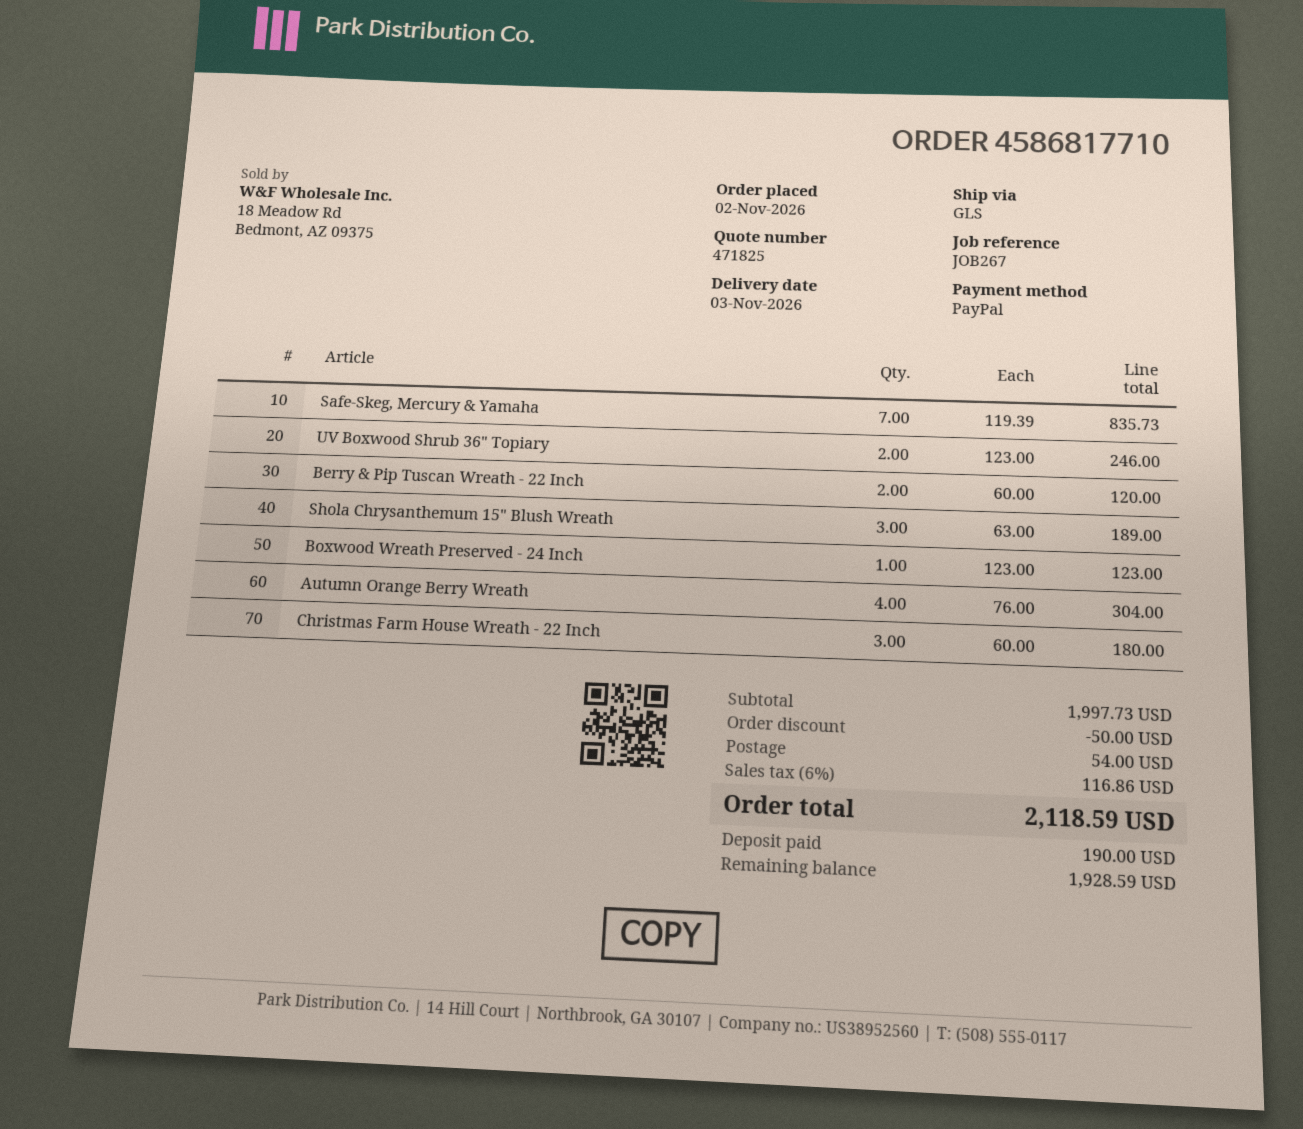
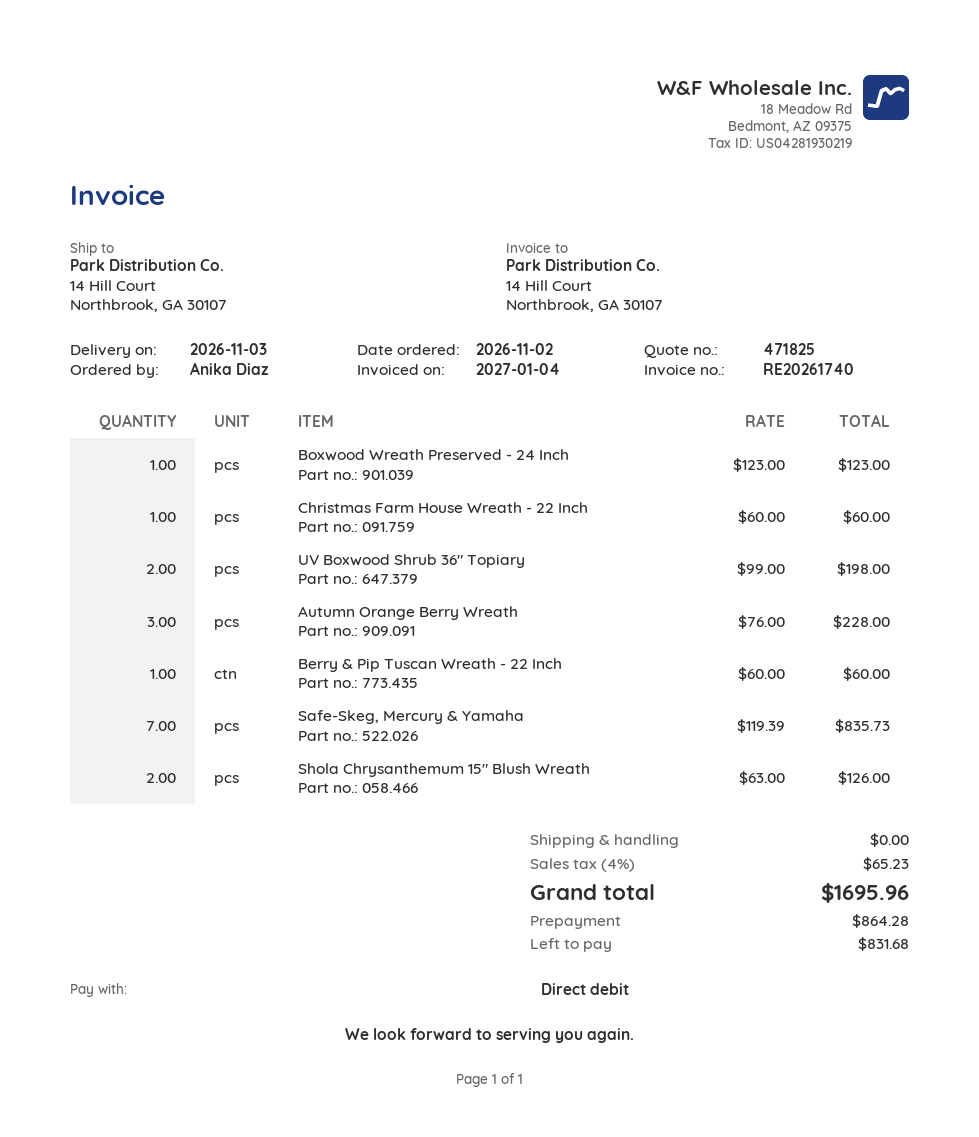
payment method: PayPal -> direct debit
UV Boxwood Shrub 36" Topiary: 2 x 123.00 = 246.00 -> 2 x 99.00 = 198.00
Berry & Pip Tuscan Wreath - 22 Inch: 2 x 60.00 = 120.00 -> 1 x 60.00 = 60.00
Shola Chrysanthemum 15" Blush Wreath: 3 x 63.00 = 189.00 -> 2 x 63.00 = 126.00
Autumn Orange Berry Wreath: 4 x 76.00 = 304.00 -> 3 x 76.00 = 228.00
Christmas Farm House Wreath - 22 Inch: 3 x 60.00 = 180.00 -> 1 x 60.00 = 60.00
discount: 50.00 -> none
shipping: 54.00 -> 0.00
tax: 6% = 116.86 -> 4% = 65.23
total: 2118.59 -> 1695.96
deposit: 190.00 -> 864.28
balance: 1928.59 -> 831.68

